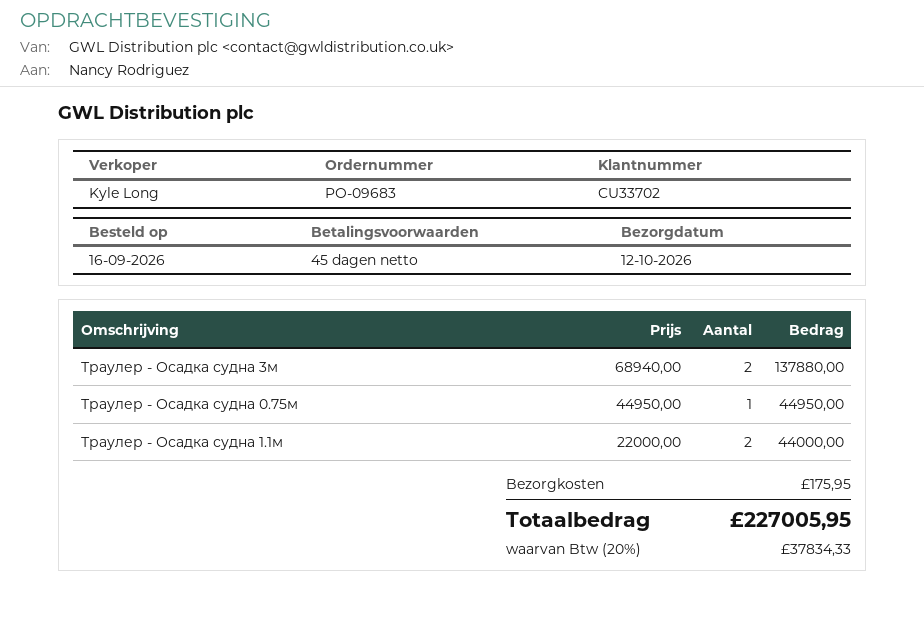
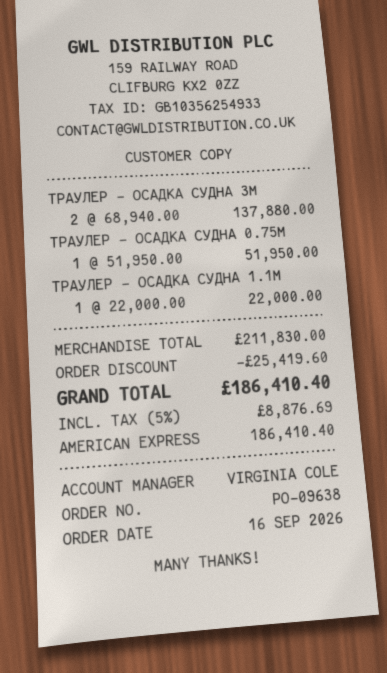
order number: PO-09683 -> PO-09638
sales rep: Kyle Long -> VIRGINIA COLE
Траулер - Осадка судна 0.75м: 1 x 44950.00 = 44950.00 -> 1 x 51950.00 = 51950.00
Траулер - Осадка судна 1.1м: 2 x 22000.00 = 44000.00 -> 1 x 22000.00 = 22000.00
discount: none -> 25419.60
shipping: 175.95 -> none
tax: 20% = 37834.33 -> 5% = 8876.69
total: 227005.95 -> 186410.40

